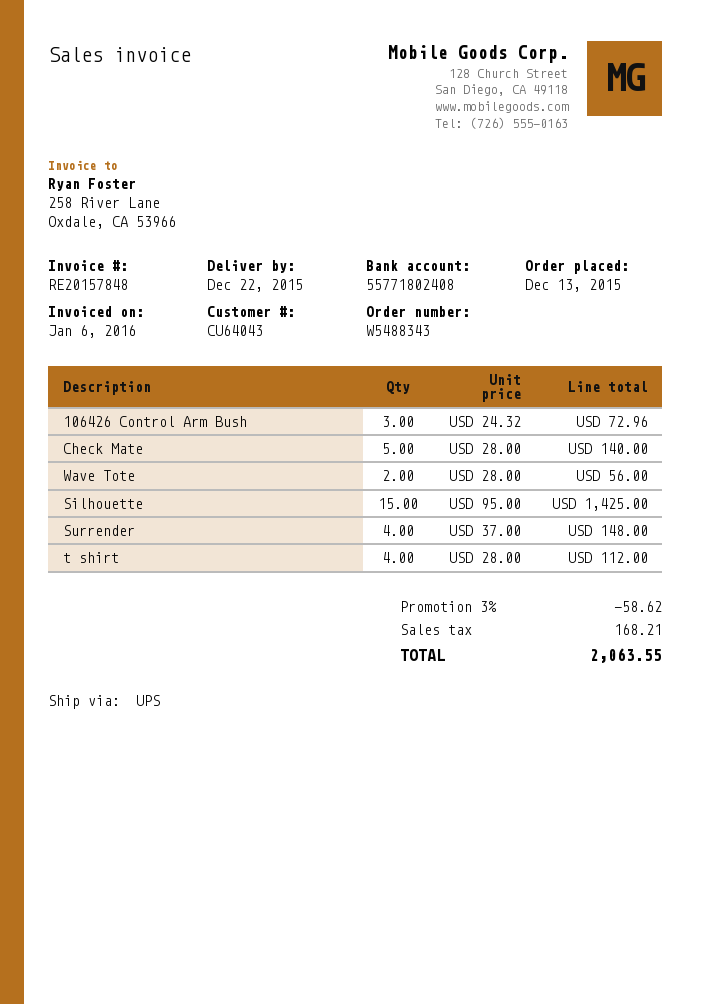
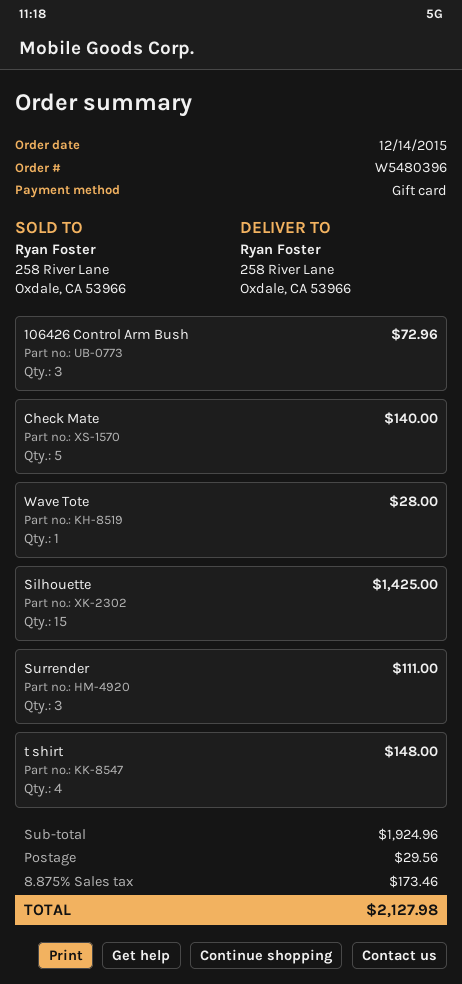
order number: W5488343 -> W5480396
order date: 2015-12-13 -> 2015-12-14
Wave Tote: 2 for 56.00 -> 1 for 28.00
Surrender: 4 for 148.00 -> 3 for 111.00
t shirt: 4 for 112.00 -> 4 for 148.00
discount: 3% = 58.62 -> none
shipping: none -> 29.56
tax: 168.21 -> 173.46
total: 2063.55 -> 2127.98

